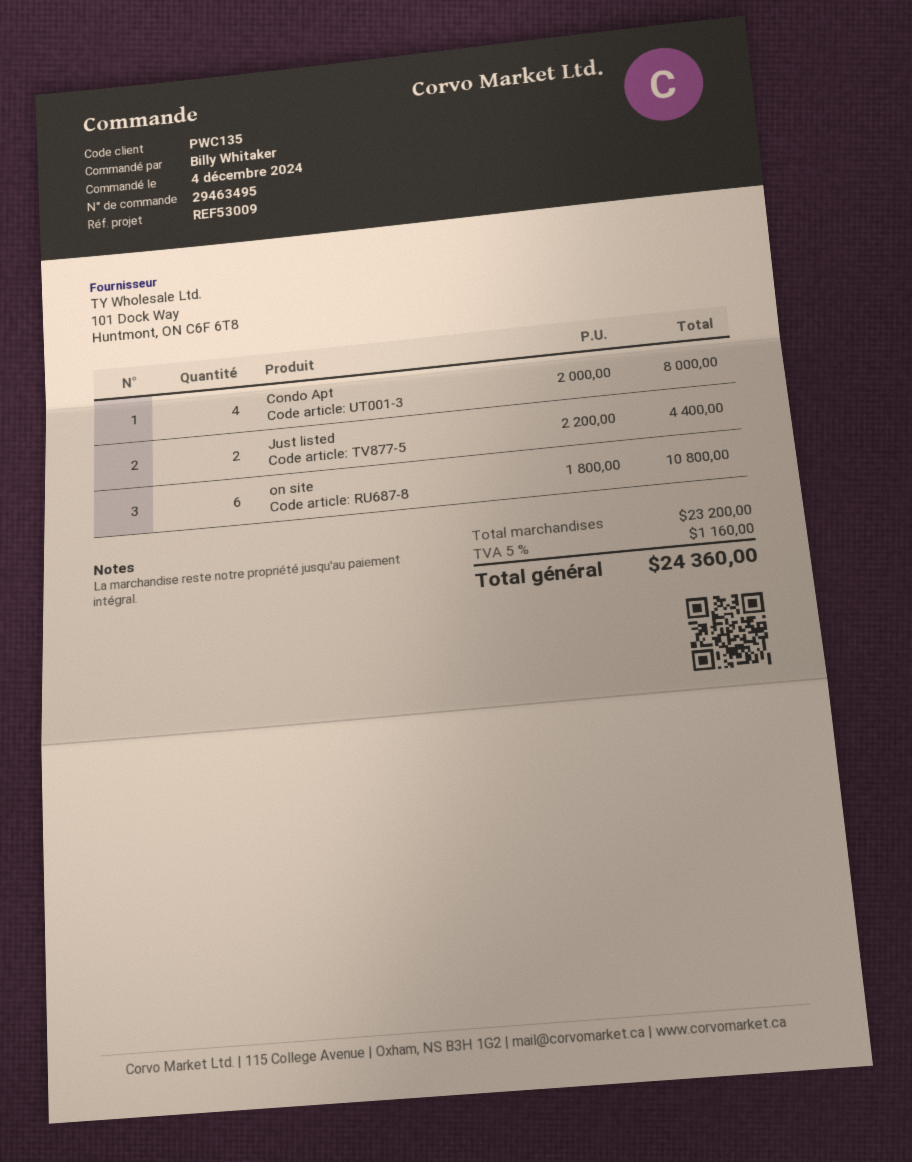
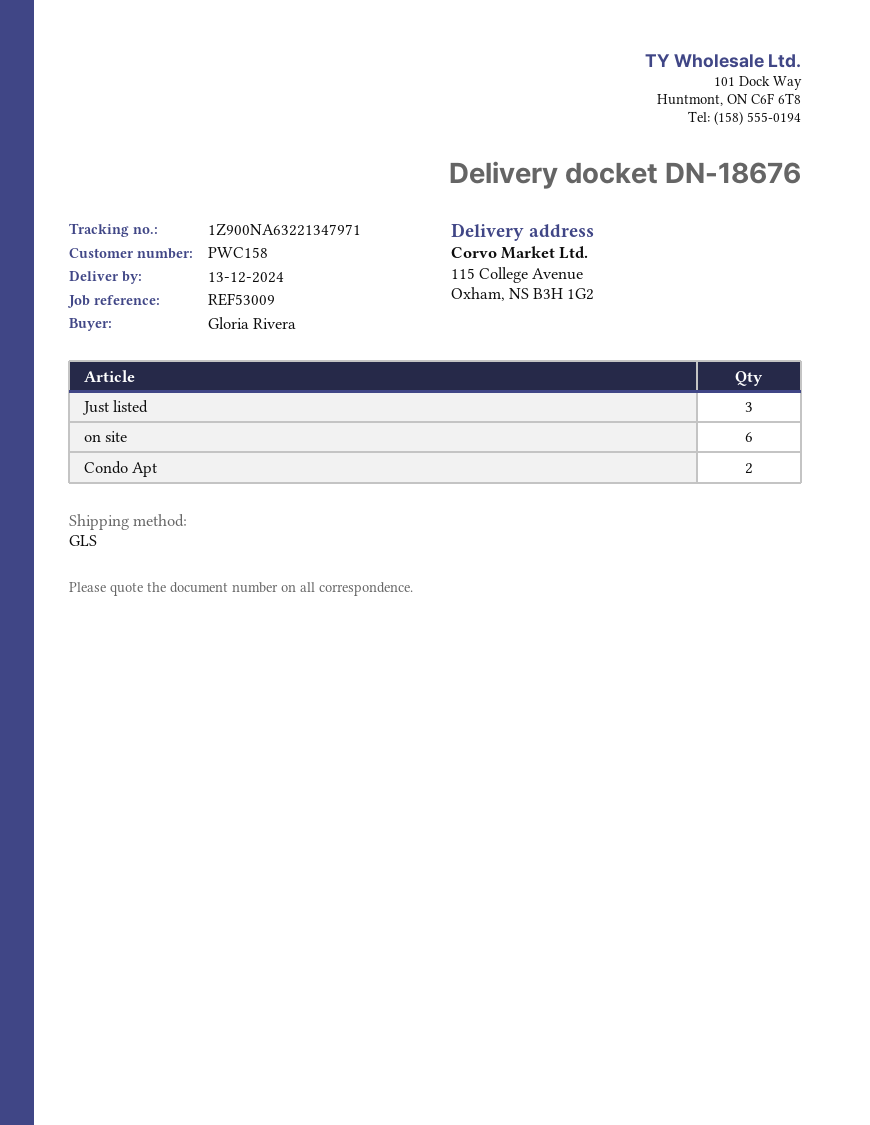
customer number: PWC135 -> PWC158
ordered by: Billy Whitaker -> Gloria Rivera
Condo Apt: 4 -> 2
Just listed: 2 -> 3

